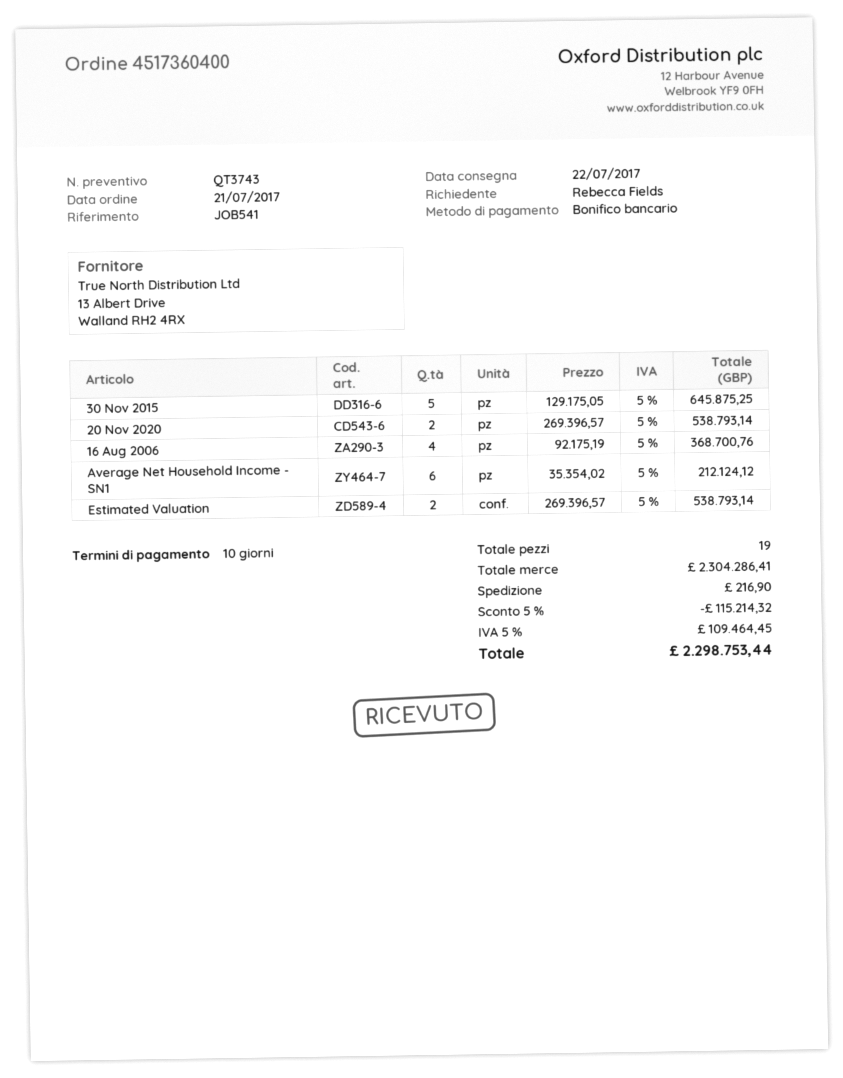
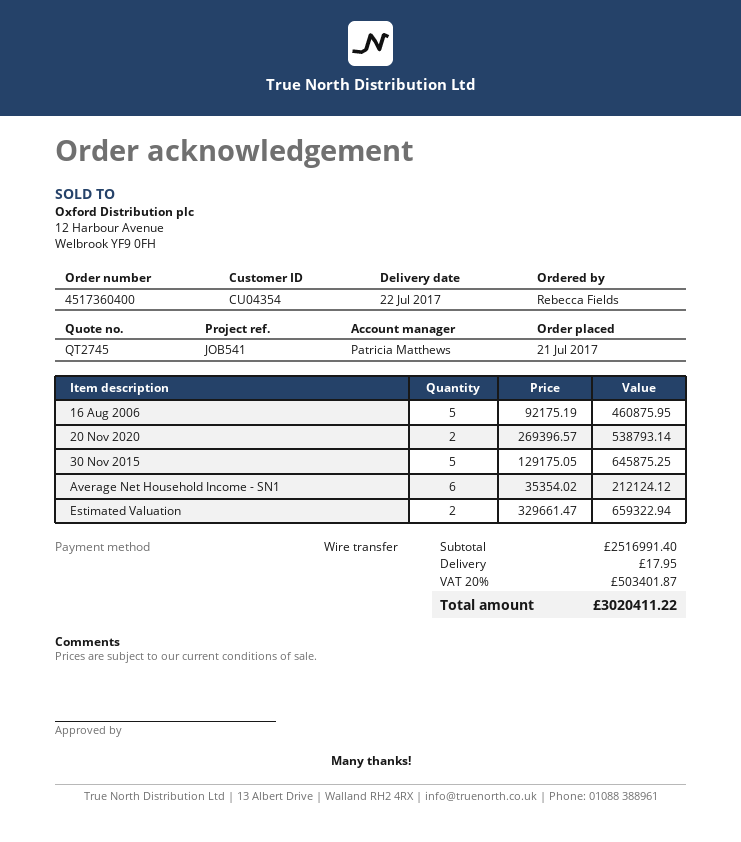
quote number: QT3743 -> QT2745
16 Aug 2006: 4 x 92175.19 = 368700.76 -> 5 x 92175.19 = 460875.95
Estimated Valuation: 2 x 269396.57 = 538793.14 -> 2 x 329661.47 = 659322.94
subtotal: 2304286.41 -> 2516991.40
discount: 5% = 115214.32 -> none
shipping: 216.90 -> 17.95
tax: 5% = 109464.45 -> 20% = 503401.87
total: 2298753.44 -> 3020411.22

